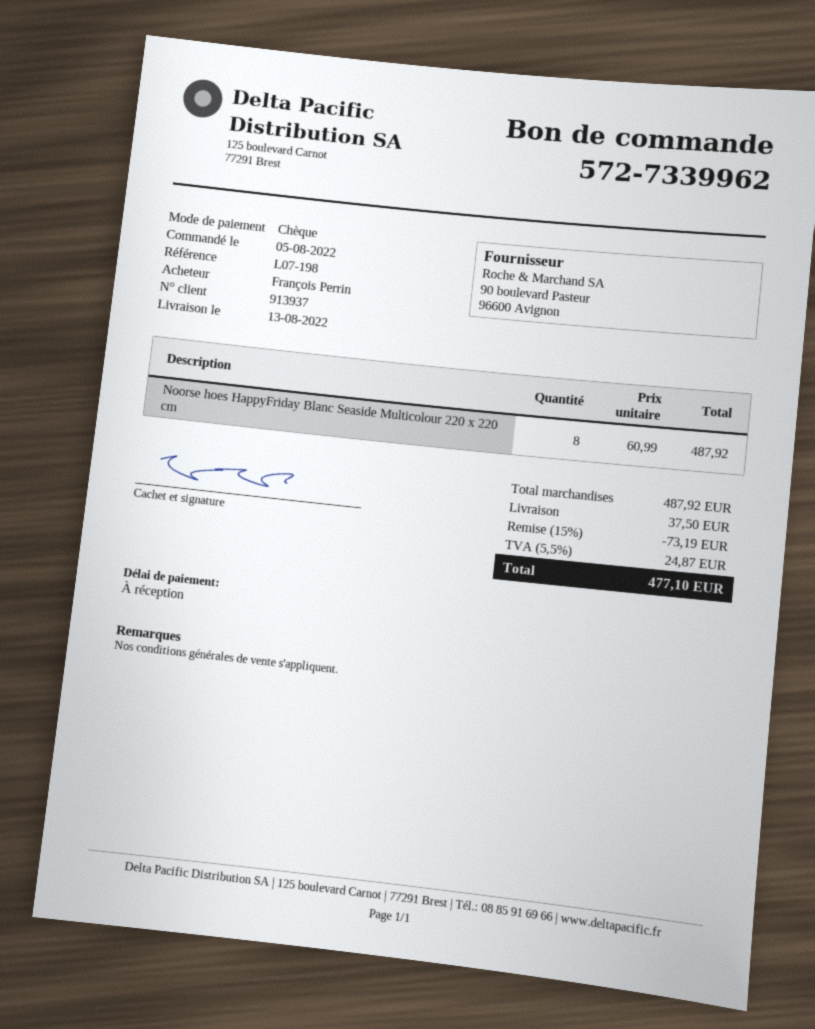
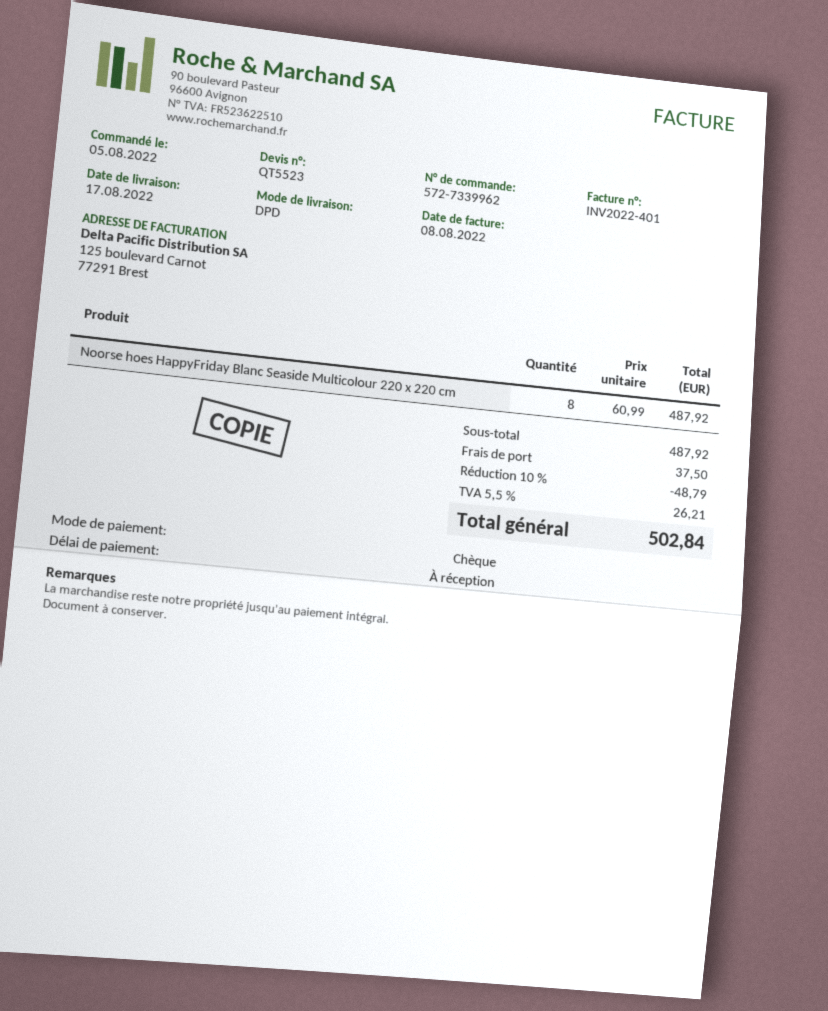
delivery date: 2022-08-13 -> 2022-08-17
discount: 15% = 73.19 -> 10% = 48.79
tax: 5.5% = 24.87 -> 5.5% = 26.21
total: 477.10 -> 502.84

